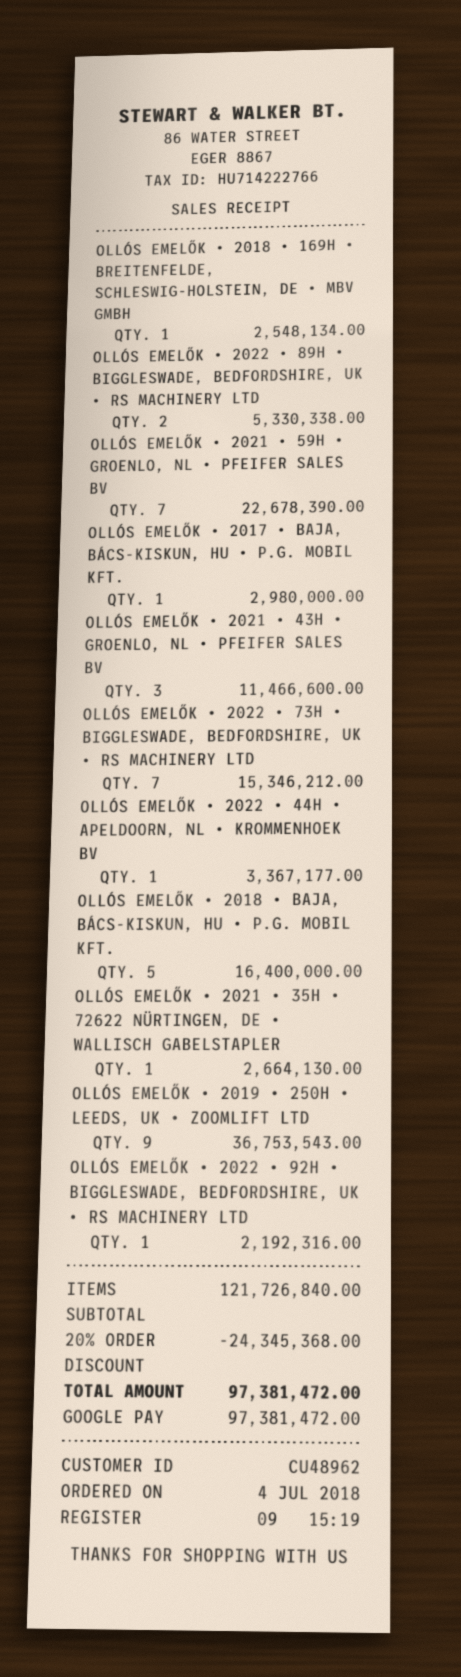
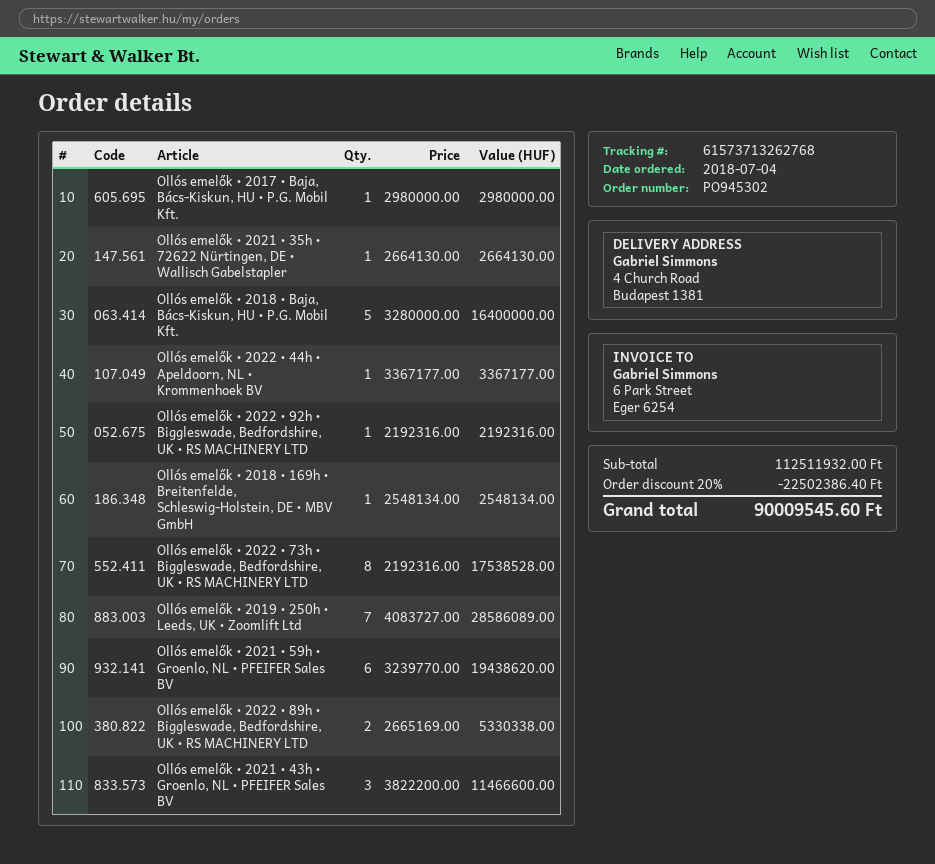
OLLÓS EMELŐK • 2021 • 59H • GROENLO, NL • PFEIFER SALES BV: 7 for 22678390.00 -> 6 for 19438620.00
OLLÓS EMELŐK • 2022 • 73H • BIGGLESWADE, BEDFORDSHIRE, UK • RS MACHINERY LTD: 7 for 15346212.00 -> 8 for 17538528.00
OLLÓS EMELŐK • 2019 • 250H • LEEDS, UK • ZOOMLIFT LTD: 9 for 36753543.00 -> 7 for 28586089.00
subtotal: 121726840.00 -> 112511932.00
discount: 20% = 24345368.00 -> 20% = 22502386.40
total: 97381472.00 -> 90009545.60

